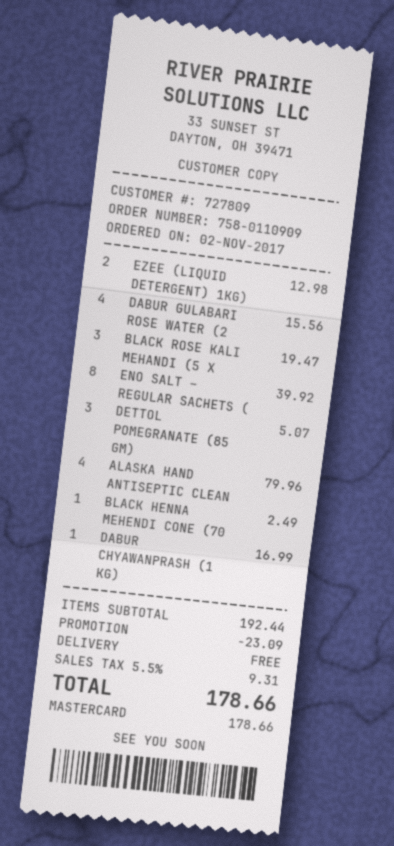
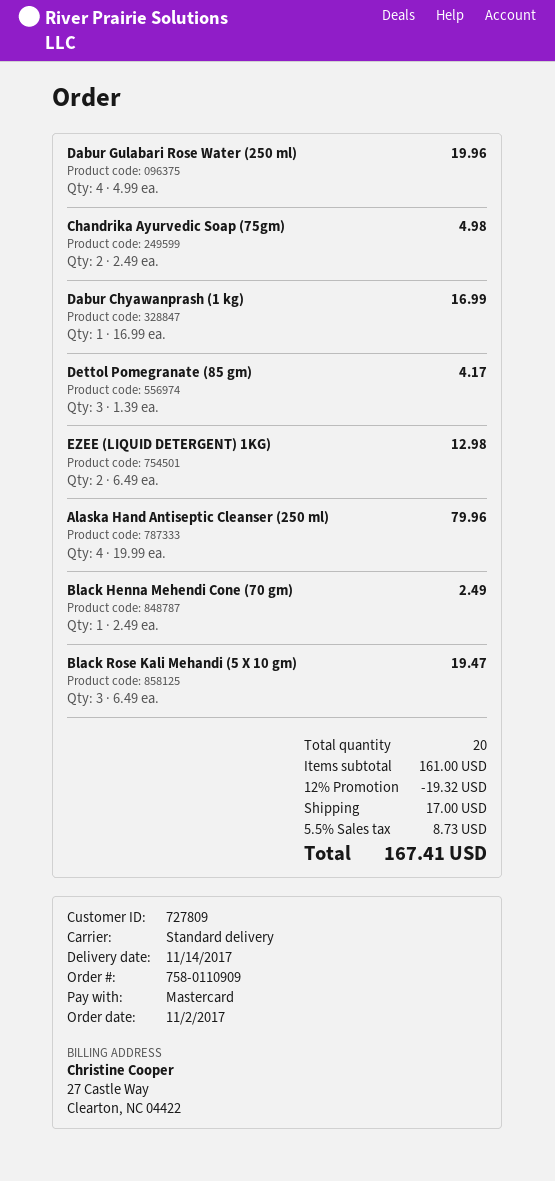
DABUR GULABARI ROSE WATER (2: 4 for 15.56 -> 4 for 19.96
ENO SALT – REGULAR SACHETS (: 8 for 39.92 -> none
DETTOL POMEGRANATE (85 GM): 3 for 5.07 -> 3 for 4.17
Chandrika Ayurvedic Soap (75gm): none -> 2 for 4.98
subtotal: 192.44 -> 161.00
discount: 23.09 -> 19.32
shipping: 0.00 -> 17.00
tax: 5.5% = 9.31 -> 5.5% = 8.73
total: 178.66 -> 167.41

